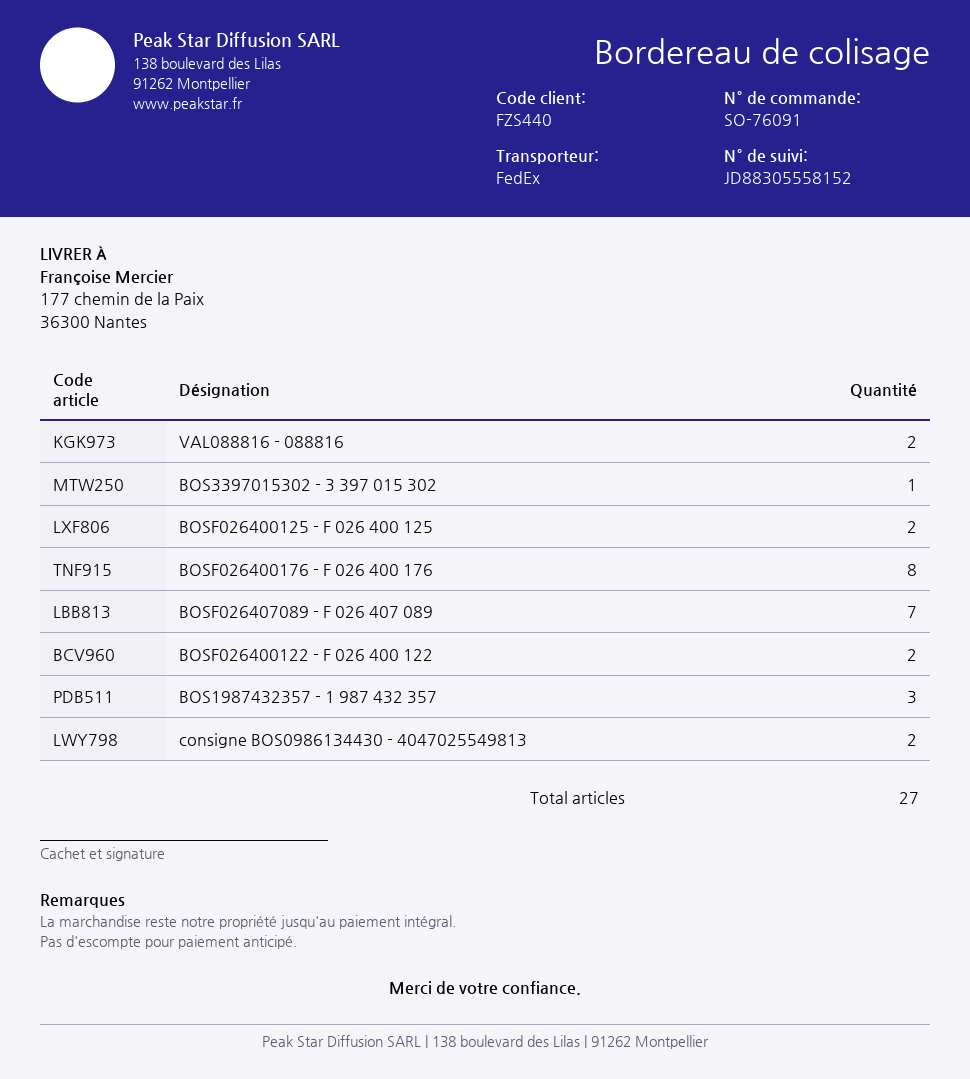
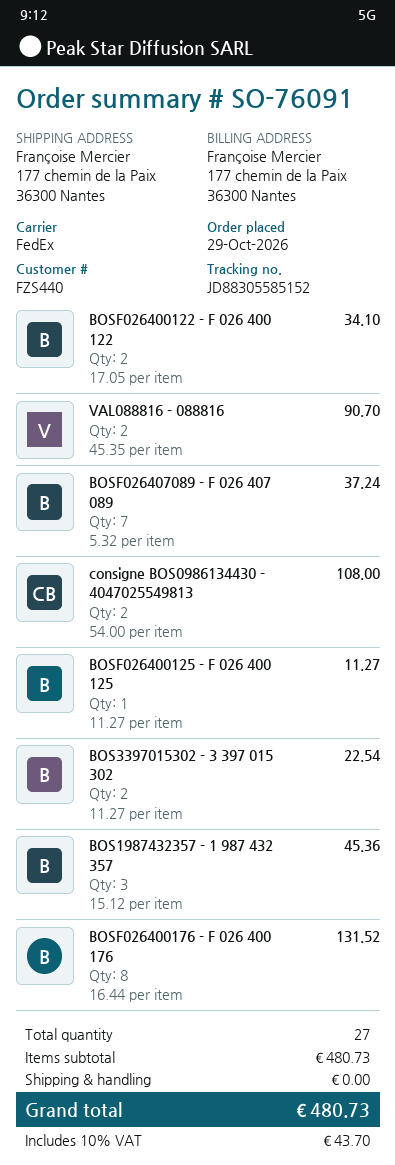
tracking number: JD88305558152 -> JD88305585152
BOS3397015302 - 3 397 015 302: 1 -> 2
BOSF026400125 - F 026 400 125: 2 -> 1

